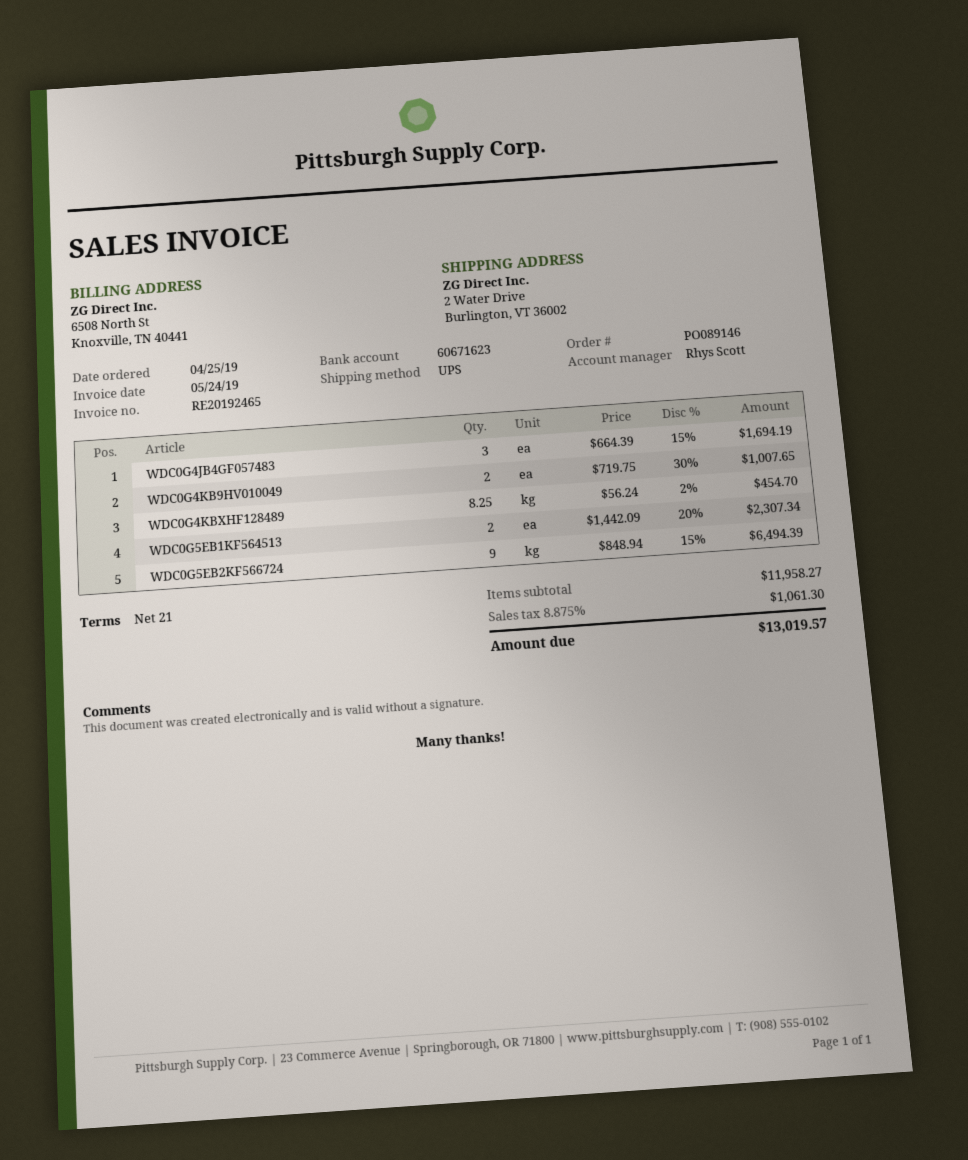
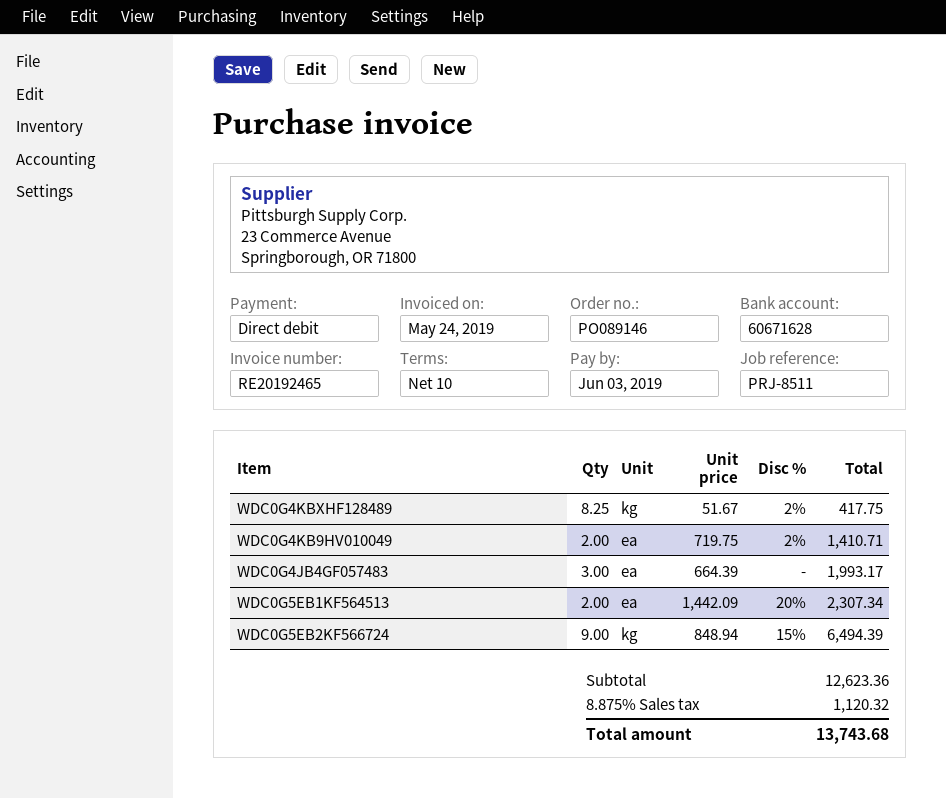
payment terms: 21 days -> 10 days
bank account: 60671623 -> 60671628
WDC0G4JB4GF057483: 3 x 664.39 - 15% = 1694.19 -> 3 x 664.39 = 1993.17
WDC0G4KB9HV010049: 2 x 719.75 - 30% = 1007.65 -> 2 x 719.75 - 2% = 1410.71
WDC0G4KBXHF128489: 8.25 x 56.24 - 2% = 454.70 -> 8.25 x 51.67 - 2% = 417.75
subtotal: 11958.27 -> 12623.36
tax: 8.875% = 1061.30 -> 8.875% = 1120.32
total: 13019.57 -> 13743.68

